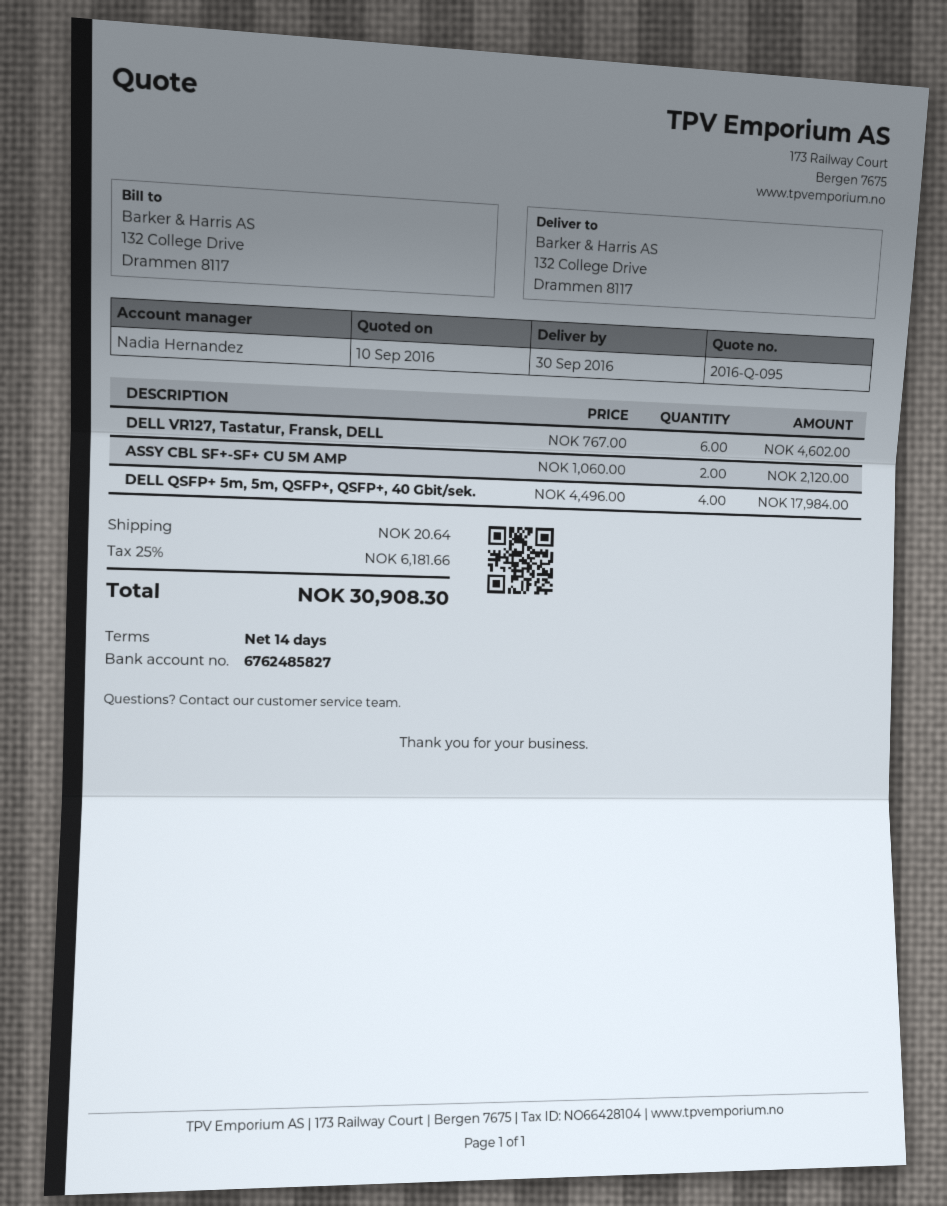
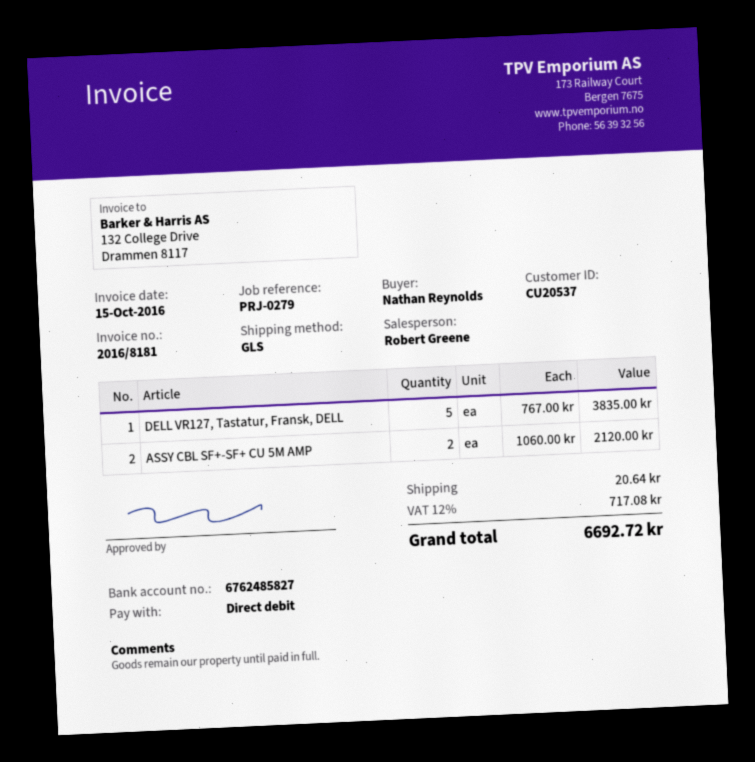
sales rep: Nadia Hernandez -> Robert Greene
DELL VR127, Tastatur, Fransk, DELL: 6 x 767.00 = 4602.00 -> 5 x 767.00 = 3835.00
DELL QSFP+ 5m, 5m, QSFP+, QSFP+, 40 Gbit/sek.: 4 x 4496.00 = 17984.00 -> none
tax: 25% = 6181.66 -> 12% = 717.08
total: 30908.30 -> 6692.72

